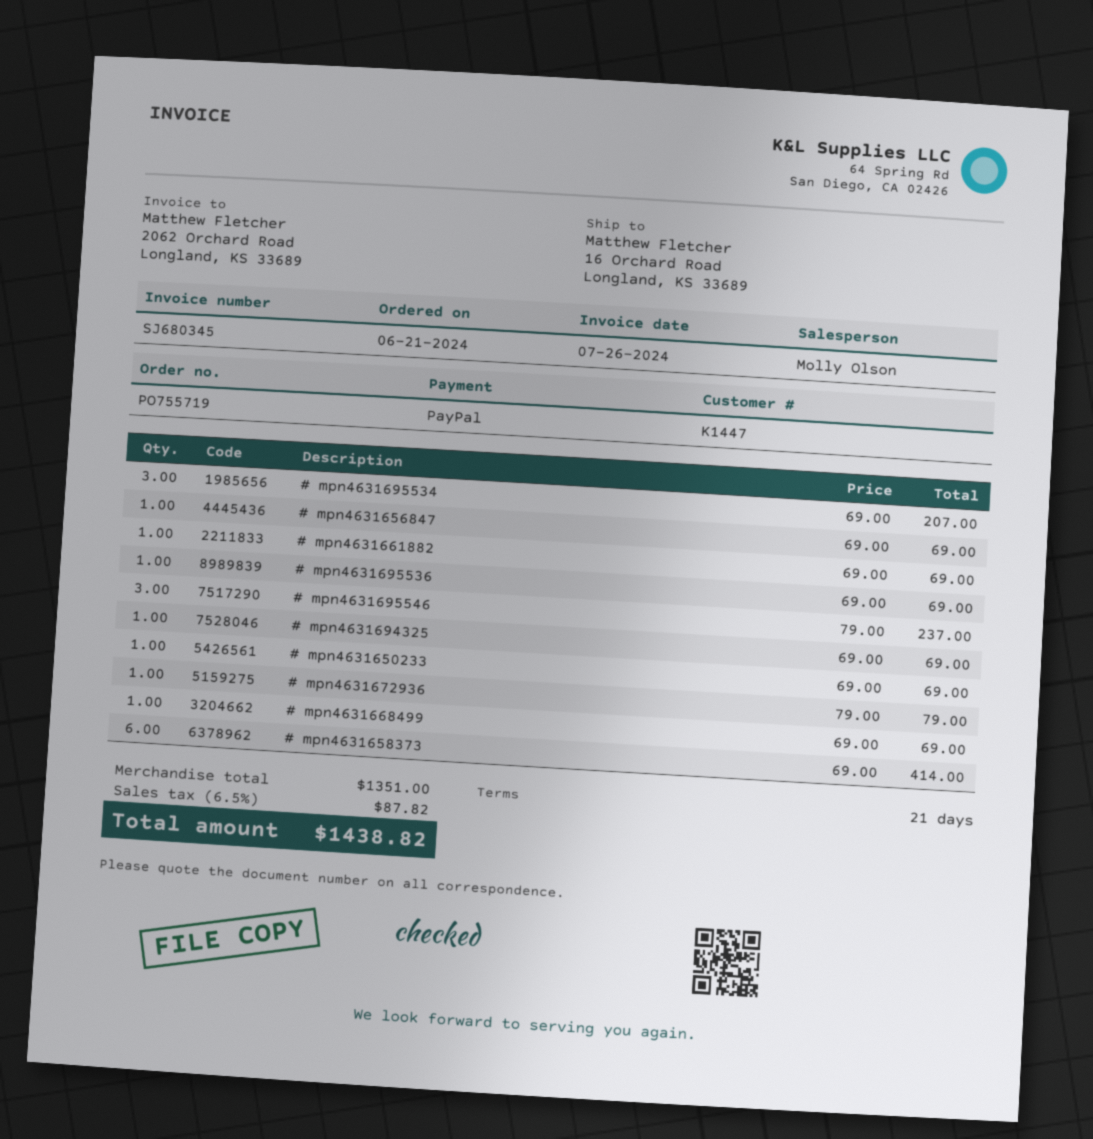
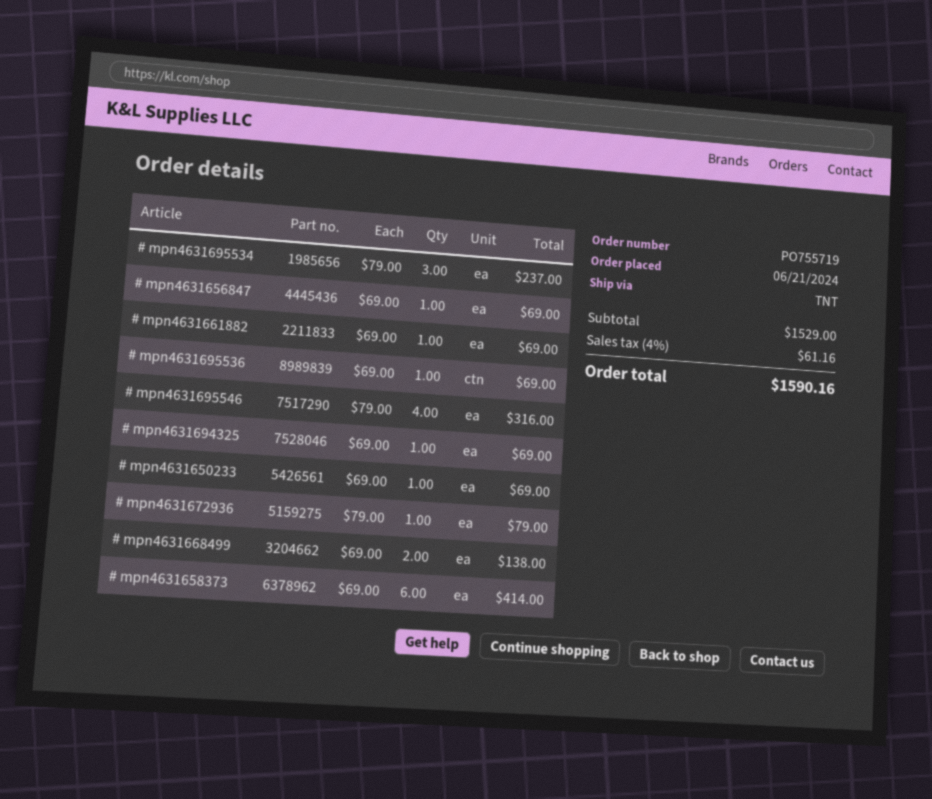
# mpn4631695534: 3 x 69.00 = 207.00 -> 3 x 79.00 = 237.00
# mpn4631695546: 3 x 79.00 = 237.00 -> 4 x 79.00 = 316.00
# mpn4631668499: 1 x 69.00 = 69.00 -> 2 x 69.00 = 138.00
subtotal: 1351.00 -> 1529.00
tax: 6.5% = 87.82 -> 4% = 61.16
total: 1438.82 -> 1590.16

